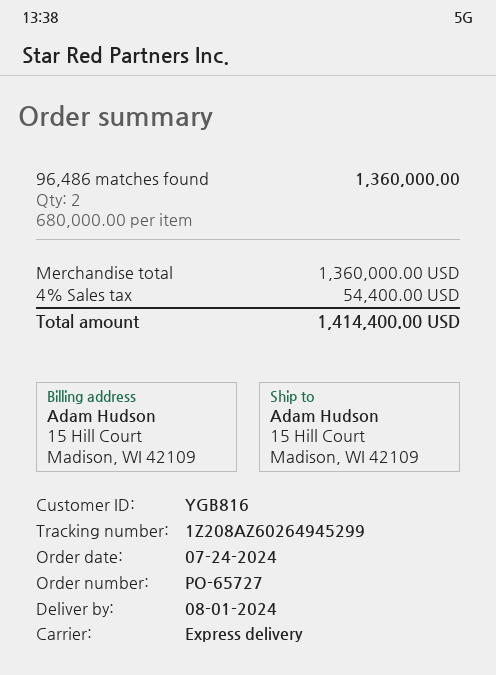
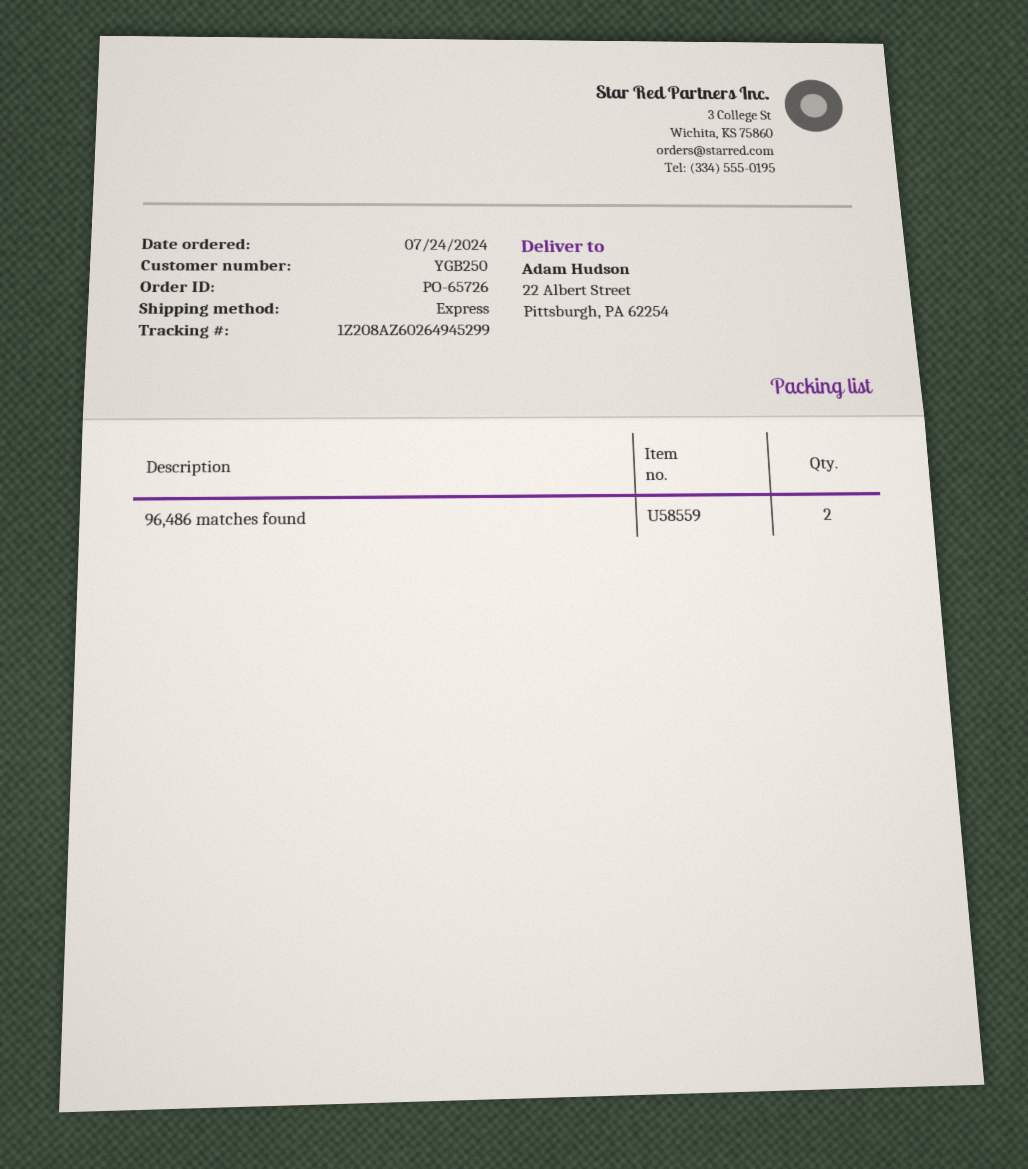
order number: PO-65727 -> PO-65726
customer number: YGB816 -> YGB250
ship to: 15 Hill Court, Madison, WI 42109 -> 22 Albert Street, Pittsburgh, PA 62254

